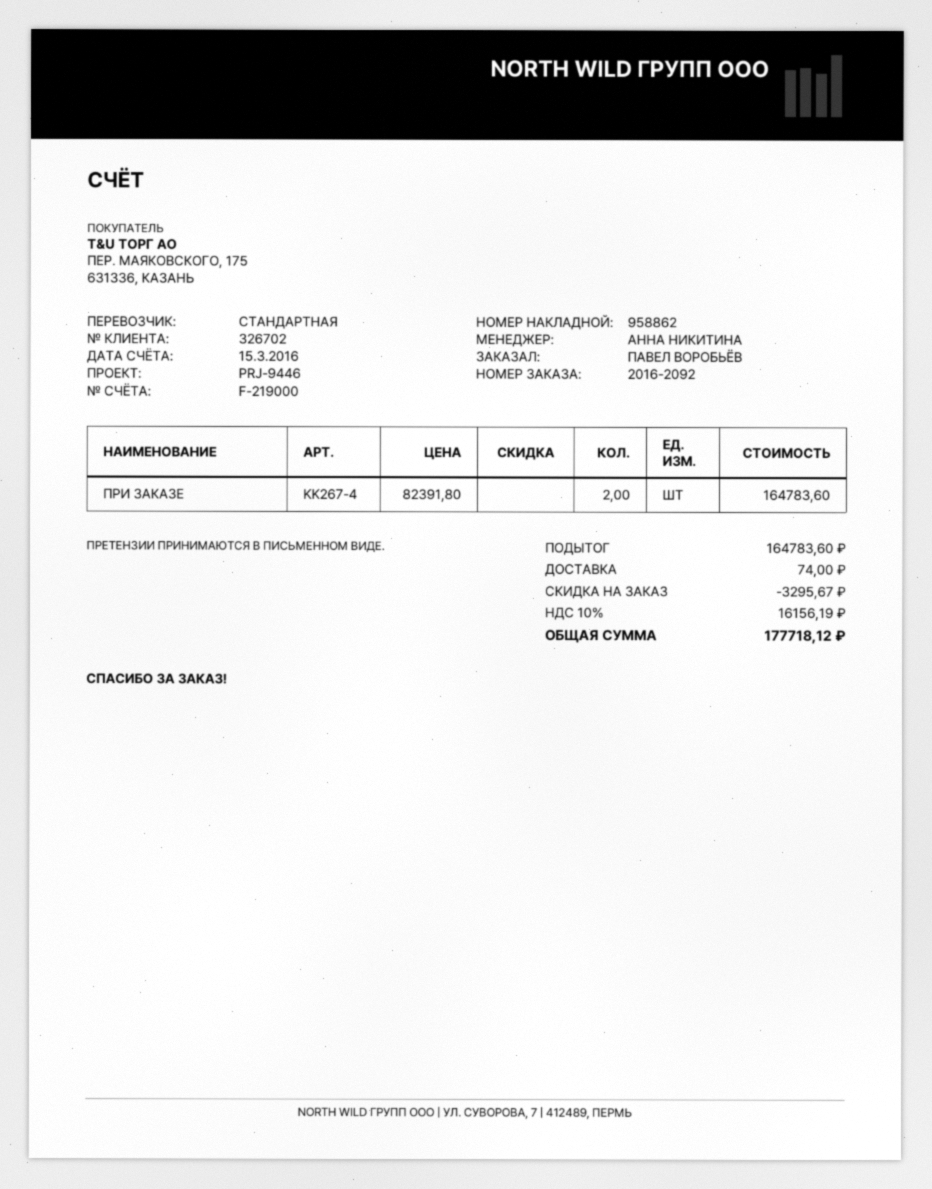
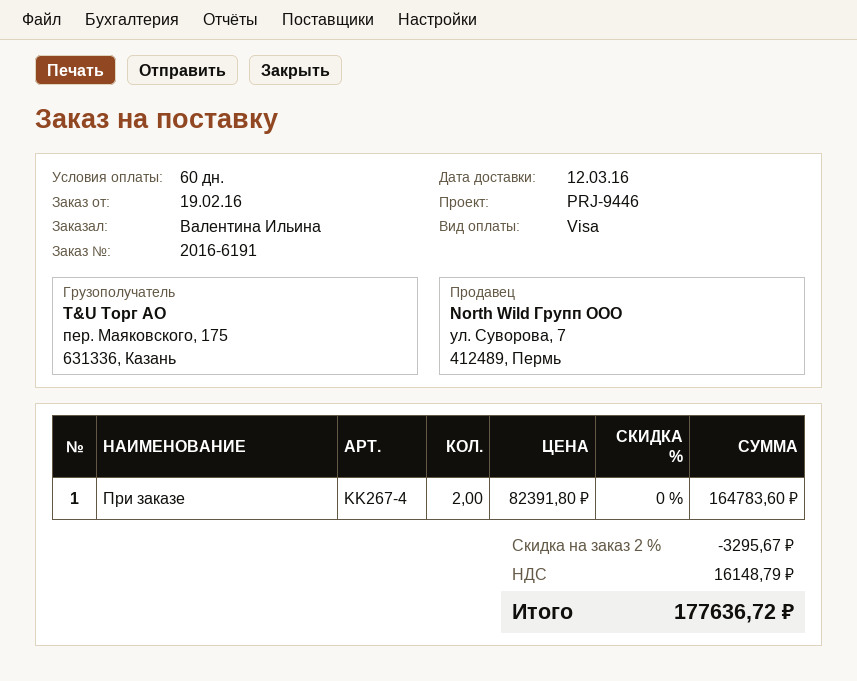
order number: 2016-2092 -> 2016-6191
ordered by: ПАВЕЛ ВОРОБЬЁВ -> Валентина Ильина
shipping: 74.00 -> none
tax: 16156.19 -> 16148.79
total: 177718.12 -> 177636.72

